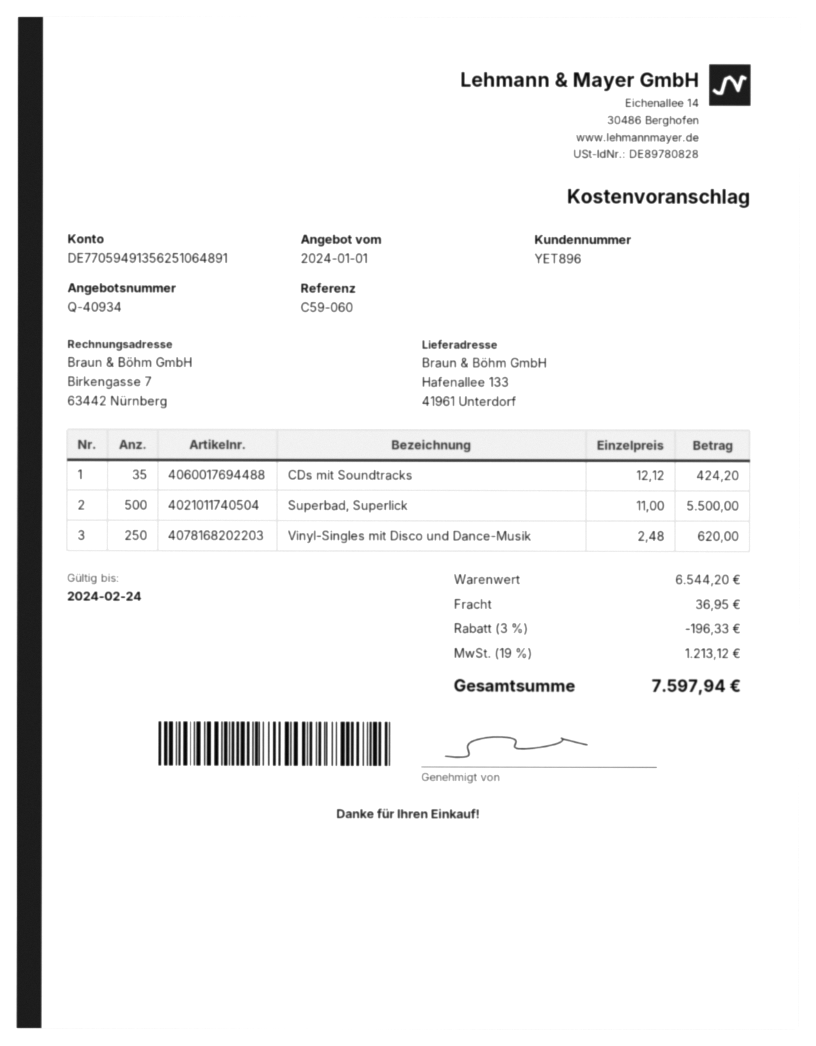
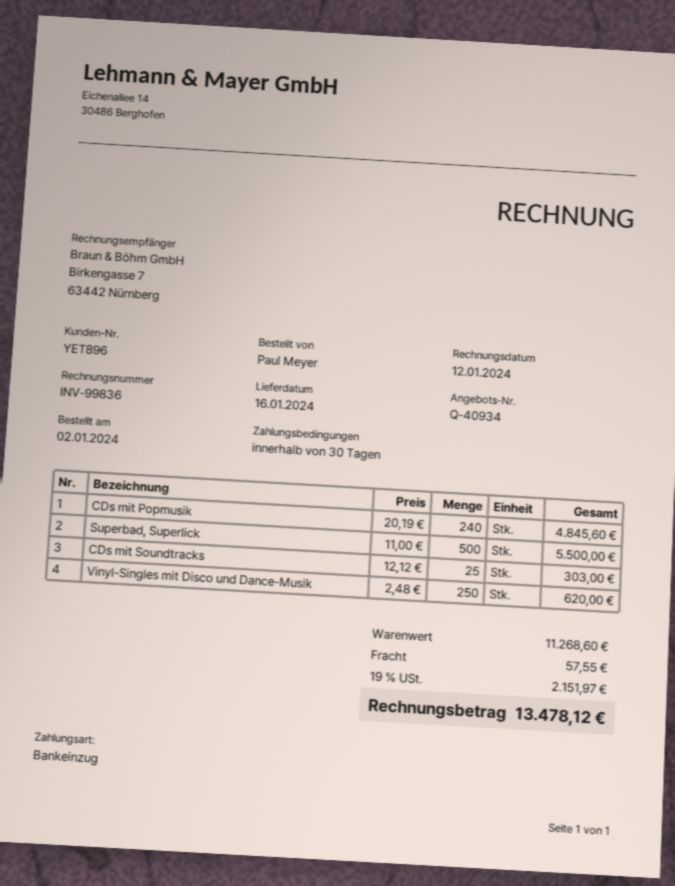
CDs mit Soundtracks: 35 x 12.12 = 424.20 -> 25 x 12.12 = 303.00
CDs mit Popmusik: none -> 240 x 20.19 = 4845.60
subtotal: 6544.20 -> 11268.60
discount: 3% = 196.33 -> none
shipping: 36.95 -> 57.55
tax: 19% = 1213.12 -> 19% = 2151.97
total: 7597.94 -> 13478.12

